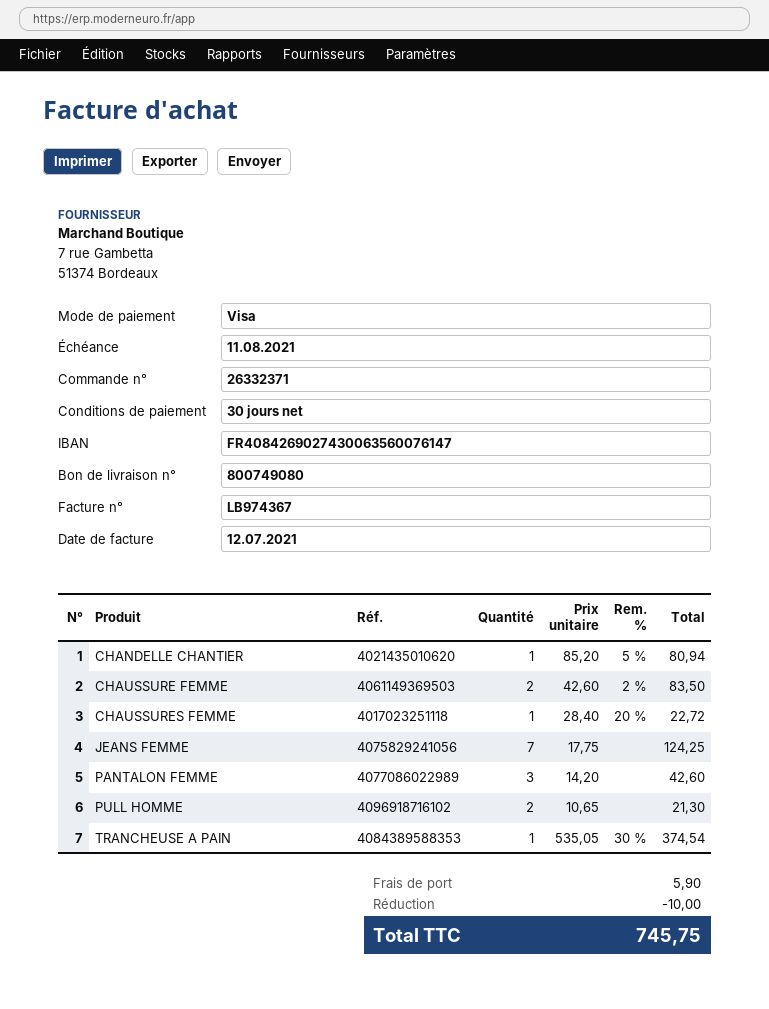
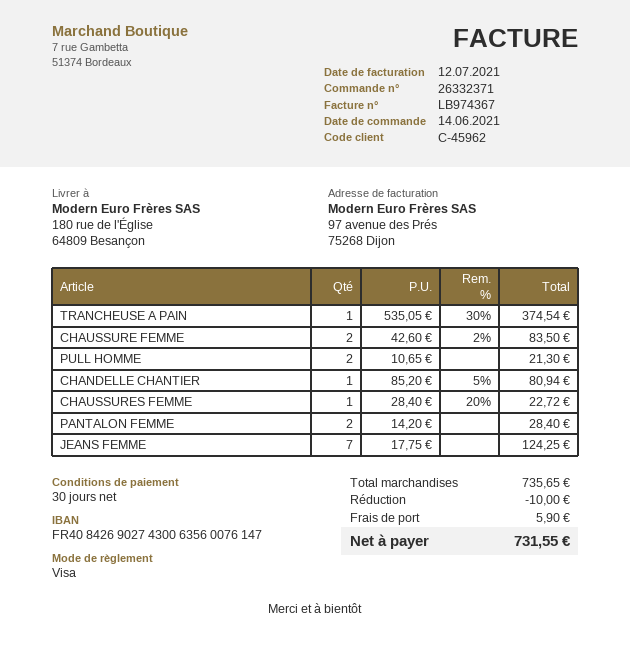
PANTALON FEMME: 3 x 14.20 = 42.60 -> 2 x 14.20 = 28.40
total: 745.75 -> 731.55

